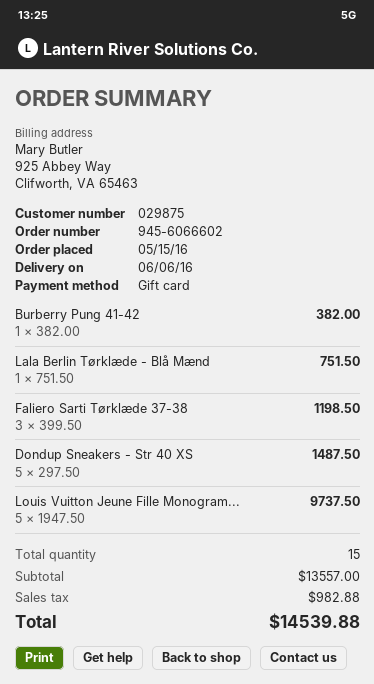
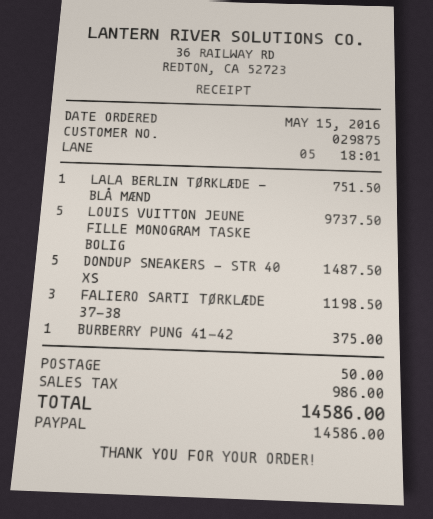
payment method: gift card -> PayPal
Burberry Pung 41-42: 1 for 382.00 -> 1 for 375.00
shipping: none -> 50.00
tax: 982.88 -> 986.00
total: 14539.88 -> 14586.00

